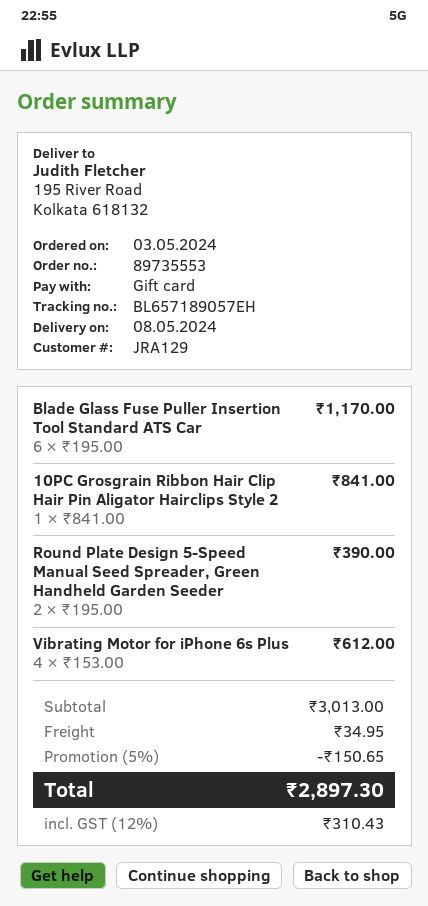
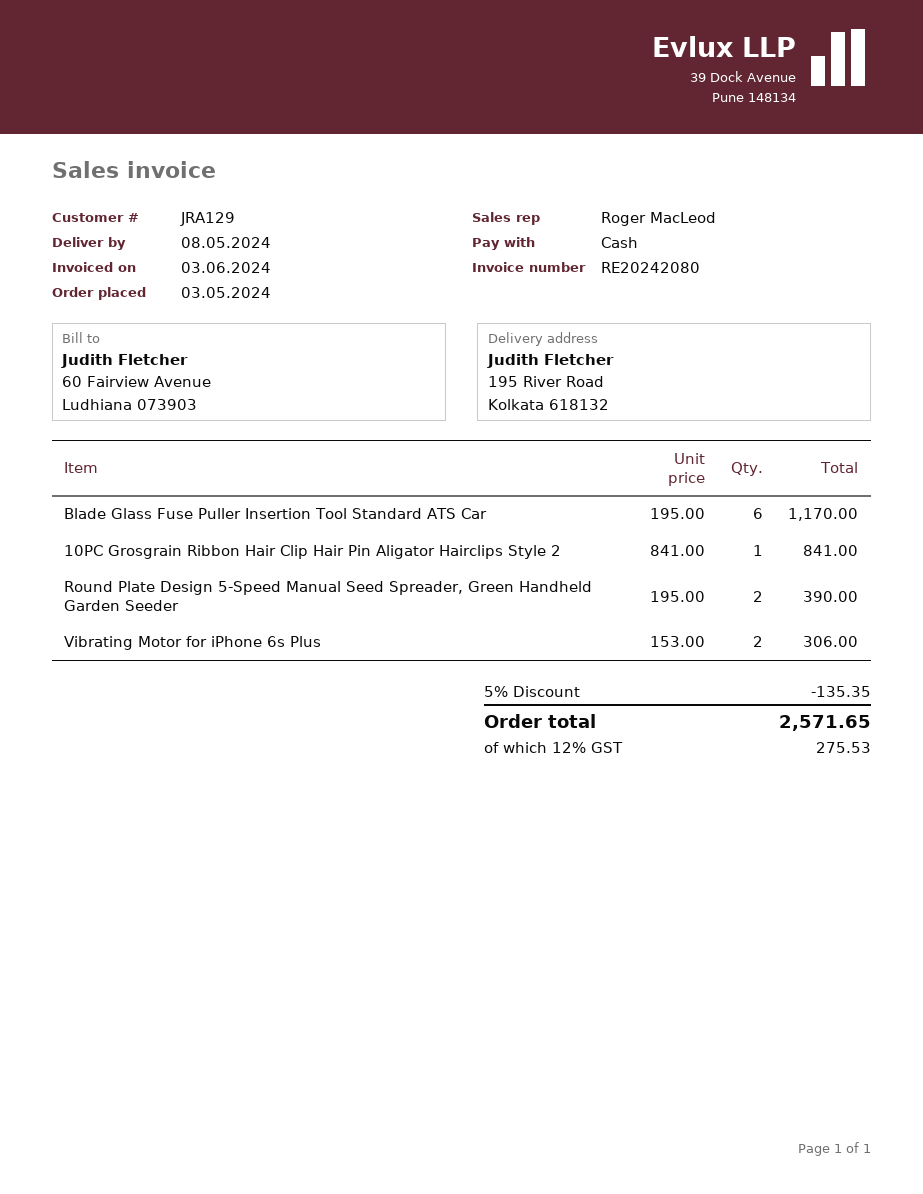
payment method: gift card -> cash
Vibrating Motor for iPhone 6s Plus: 4 x 153.00 = 612.00 -> 2 x 153.00 = 306.00
discount: 5% = 150.65 -> 5% = 135.35
shipping: 34.95 -> none
tax: 12% = 310.43 -> 12% = 275.53
total: 2897.30 -> 2571.65

